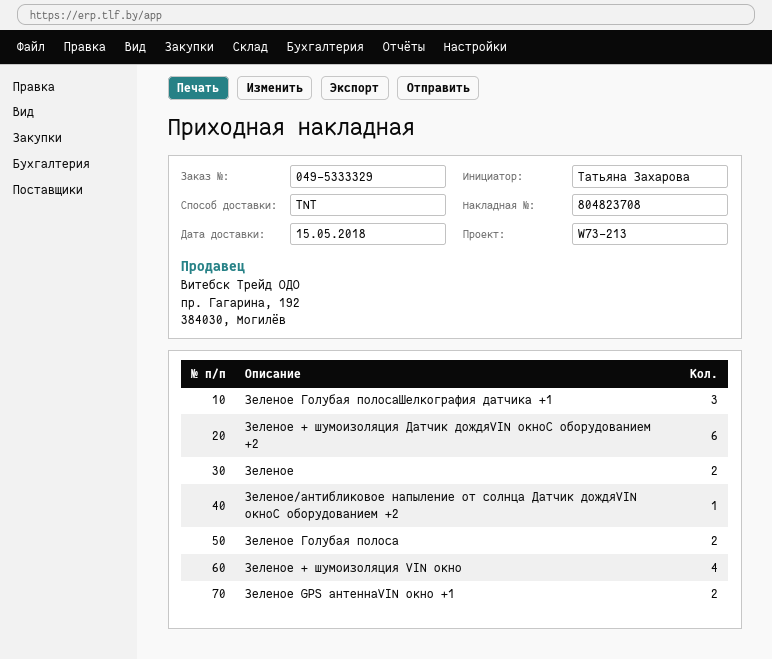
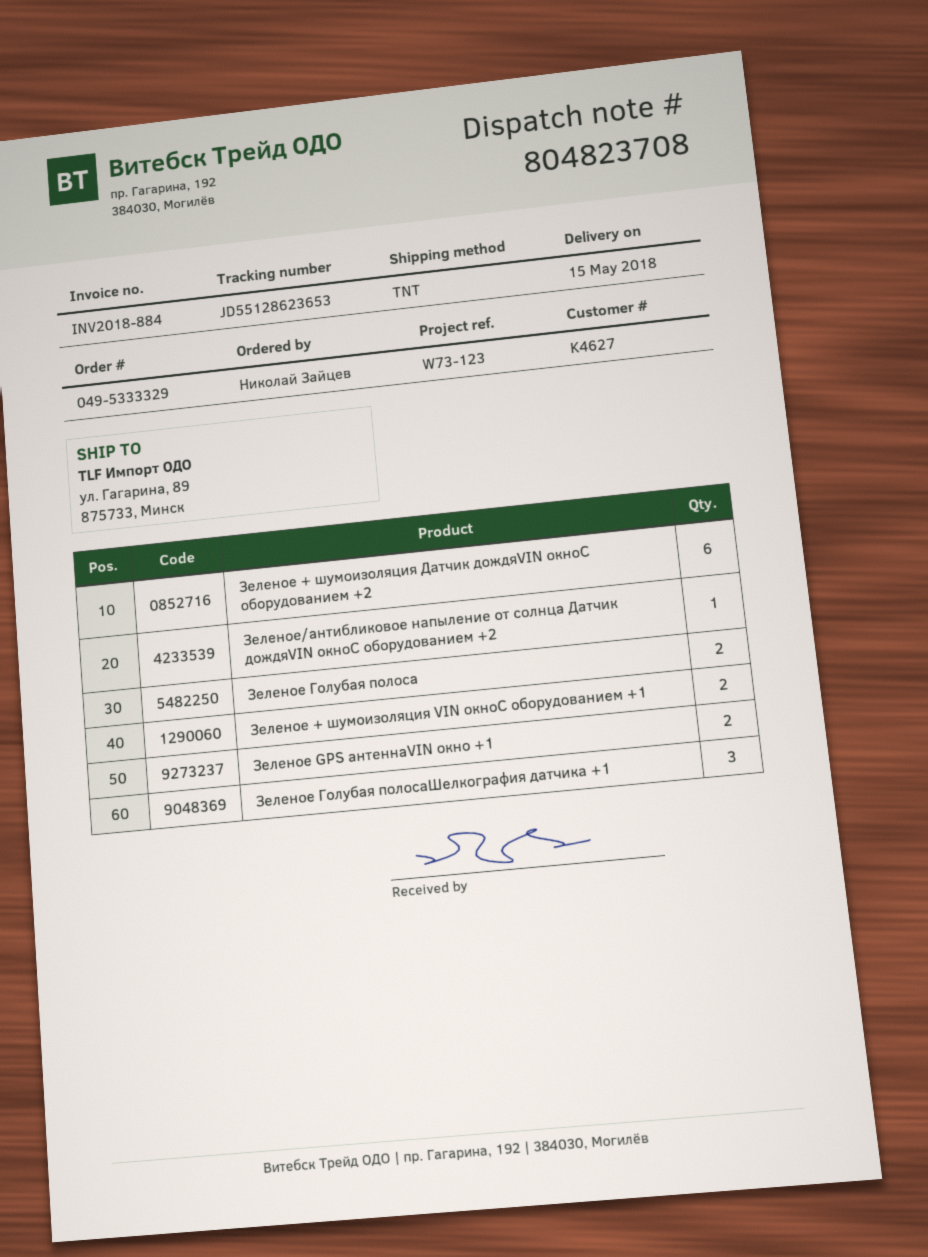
reference: W73-213 -> W73-123
ordered by: Татьяна Захарова -> Николай Зайцев
Зеленое: 2 -> none
Зеленое + шумоизоляция VIN окно: 4 -> none
Зеленое + шумоизоляция VIN окноС оборудованием +1: none -> 2

